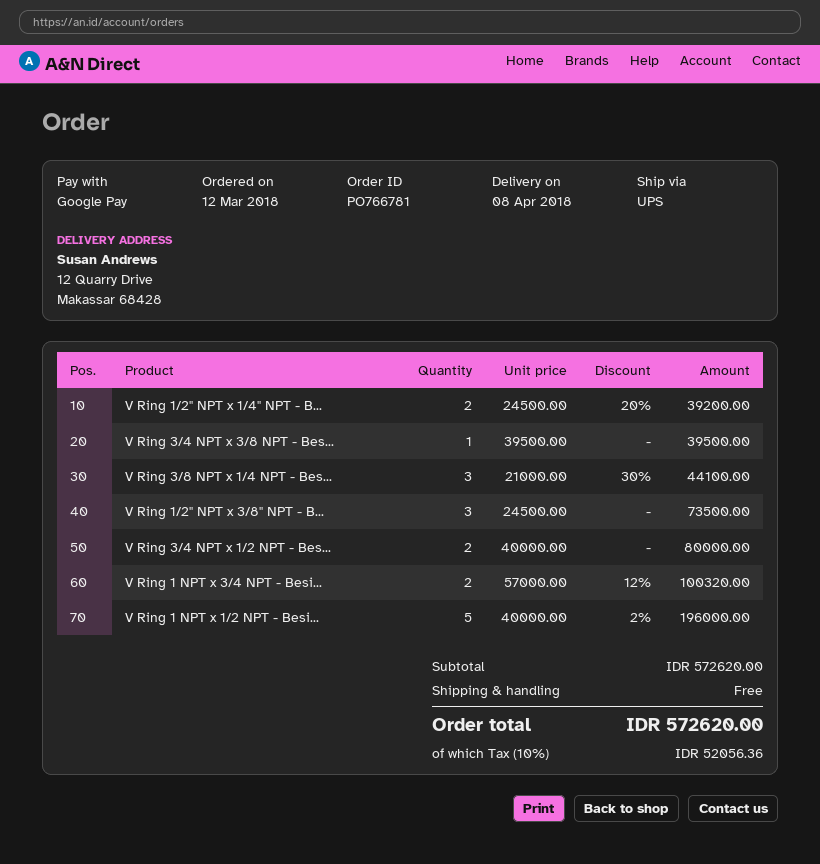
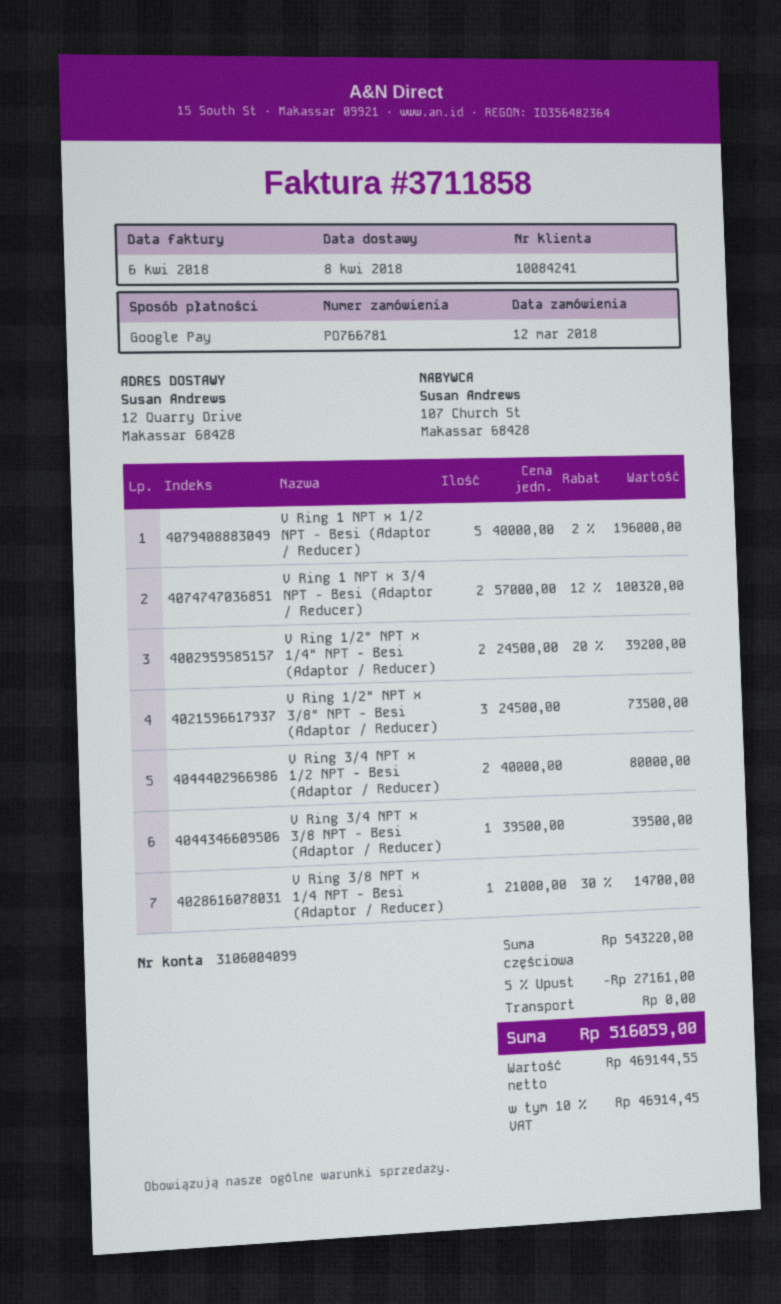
V Ring 3/8 NPT x 1/4 NPT - Bes...: 3 x 21000.00 - 30% = 44100.00 -> 1 x 21000.00 - 30% = 14700.00
subtotal: 572620.00 -> 543220.00
discount: none -> 5% = 27161.00
tax: 10% = 52056.36 -> 10% = 46914.45
total: 572620.00 -> 516059.00

